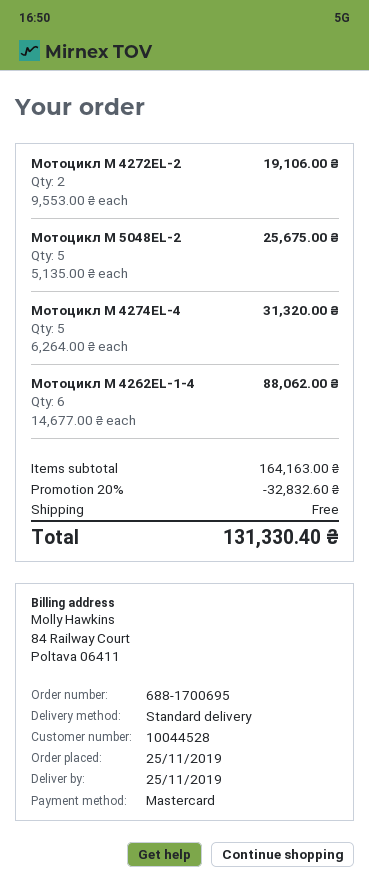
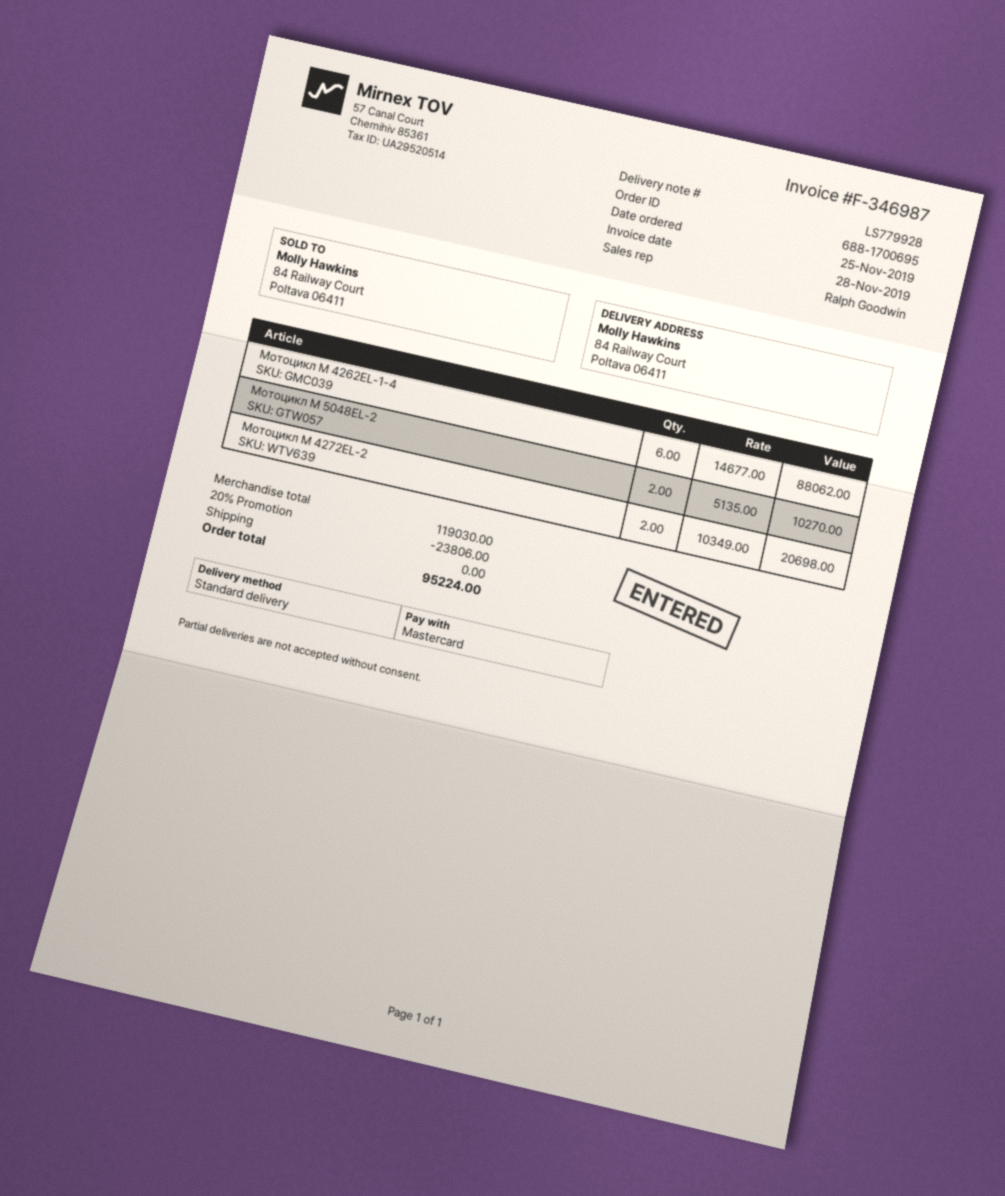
Мотоцикл M 4272EL-2: 2 x 9553.00 = 19106.00 -> 2 x 10349.00 = 20698.00
Мотоцикл M 5048EL-2: 5 x 5135.00 = 25675.00 -> 2 x 5135.00 = 10270.00
Мотоцикл M 4274EL-4: 5 x 6264.00 = 31320.00 -> none
subtotal: 164163.00 -> 119030.00
discount: 20% = 32832.60 -> 20% = 23806.00
total: 131330.40 -> 95224.00

